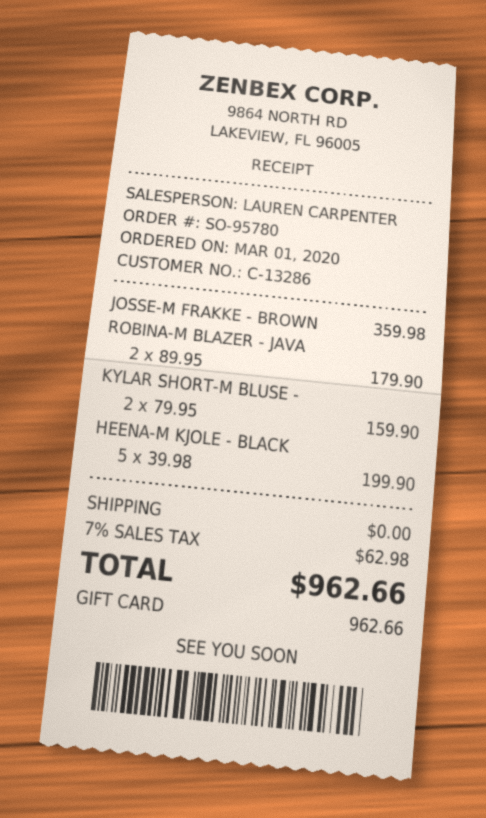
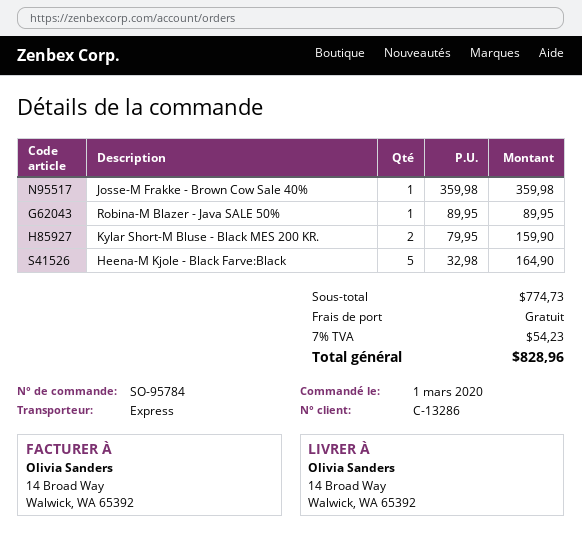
order number: SO-95780 -> SO-95784
ROBINA-M BLAZER - JAVA: 2 x 89.95 = 179.90 -> 1 x 89.95 = 89.95
HEENA-M KJOLE - BLACK: 5 x 39.98 = 199.90 -> 5 x 32.98 = 164.90
tax: 7% = 62.98 -> 7% = 54.23
total: 962.66 -> 828.96

